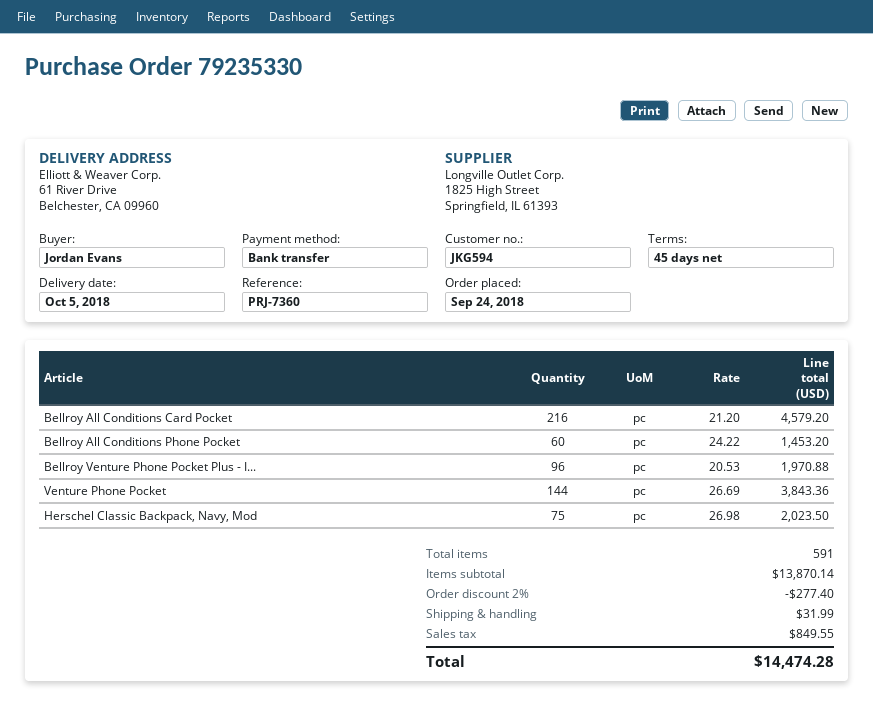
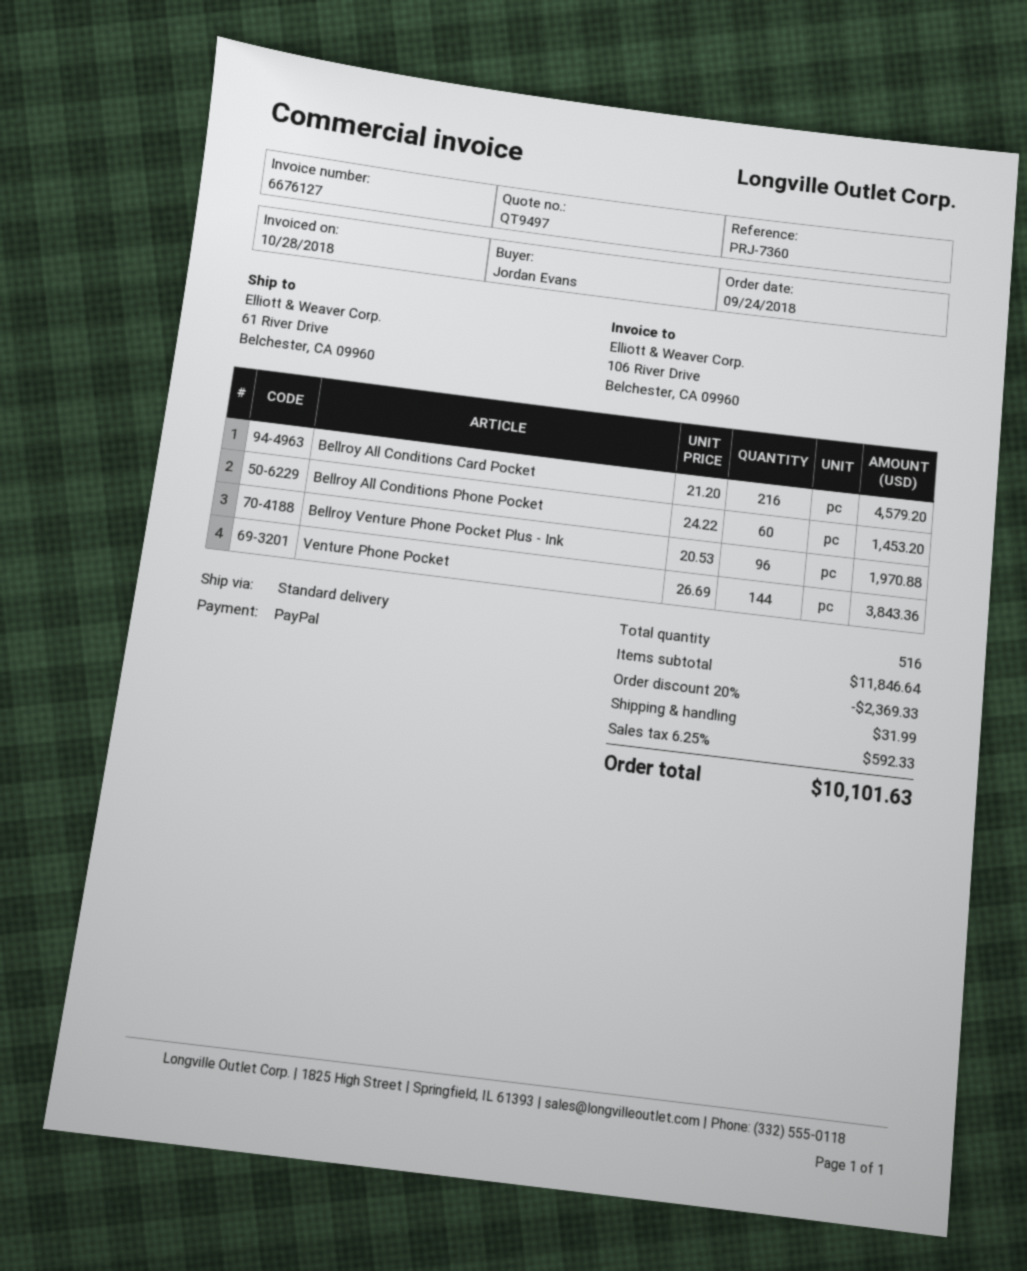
payment method: bank transfer -> PayPal
Herschel Classic Backpack, Navy, Mod: 75 x 26.98 = 2023.50 -> none
total quantity: 591 -> 516
subtotal: 13870.14 -> 11846.64
discount: 2% = 277.40 -> 20% = 2369.33
tax: 849.55 -> 592.33
total: 14474.28 -> 10101.63

